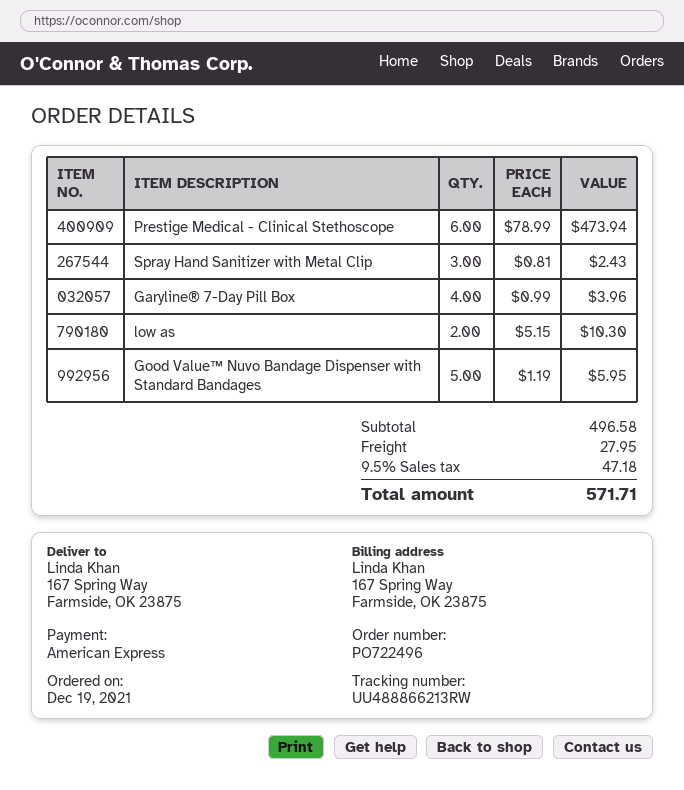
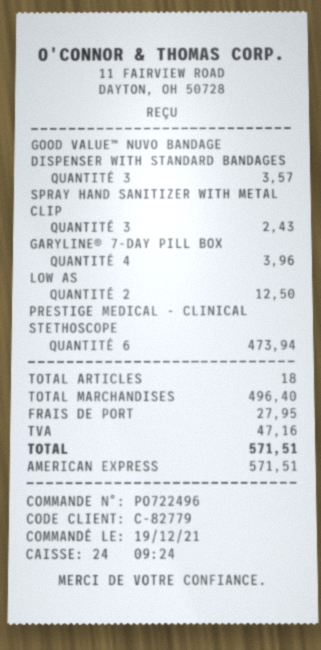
low as: 2 for 10.30 -> 2 for 12.50
Good Value™ Nuvo Bandage Dispenser with Standard Bandages: 5 for 5.95 -> 3 for 3.57
subtotal: 496.58 -> 496.40
tax: 47.18 -> 47.16
total: 571.71 -> 571.51

